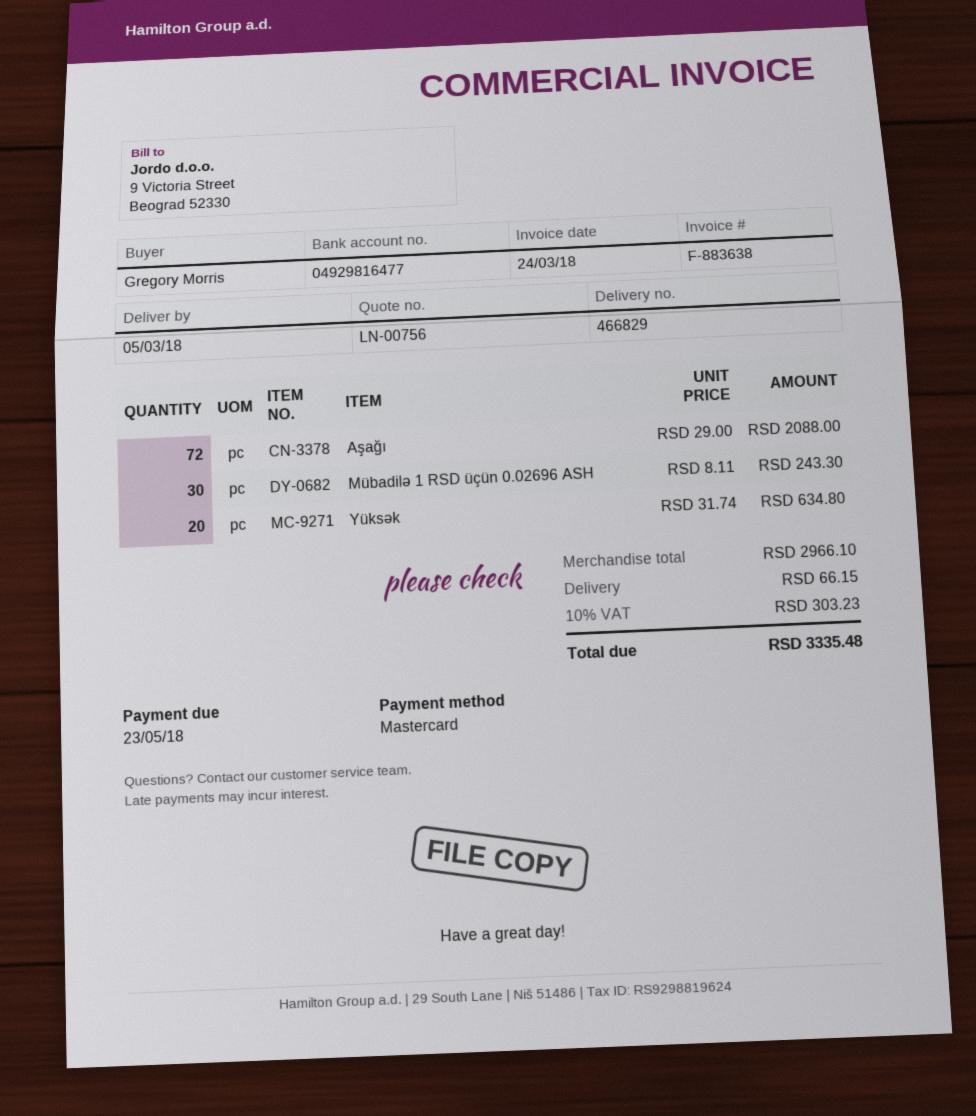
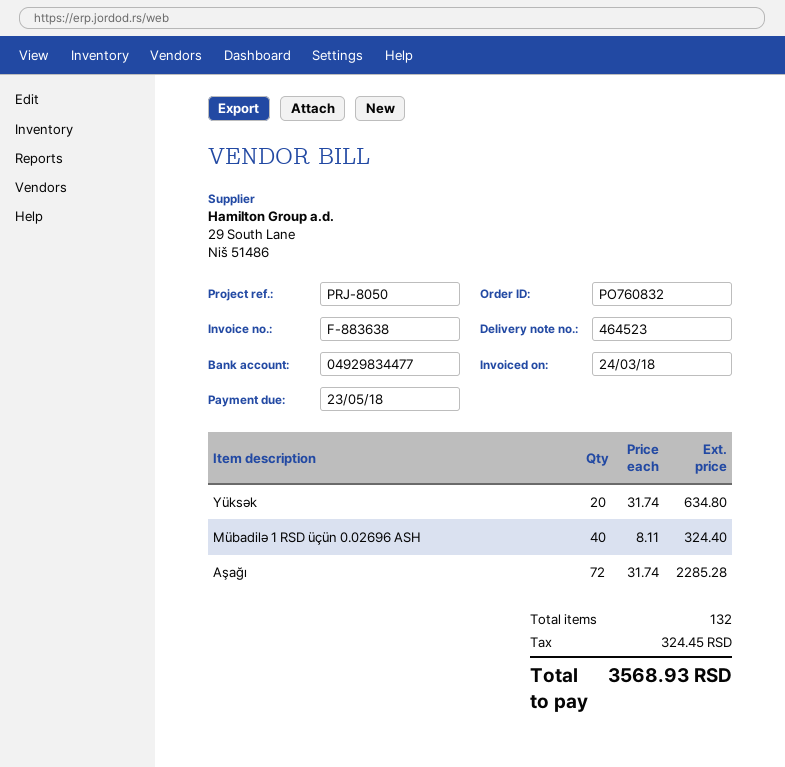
delivery note number: 466829 -> 464523
bank account: 04929816477 -> 04929834477
Aşağı: 72 x 29.00 = 2088.00 -> 72 x 31.74 = 2285.28
Mübadilə 1 RSD üçün 0.02696 ASH: 30 x 8.11 = 243.30 -> 40 x 8.11 = 324.40
shipping: 66.15 -> none
tax: 303.23 -> 324.45
total: 3335.48 -> 3568.93

